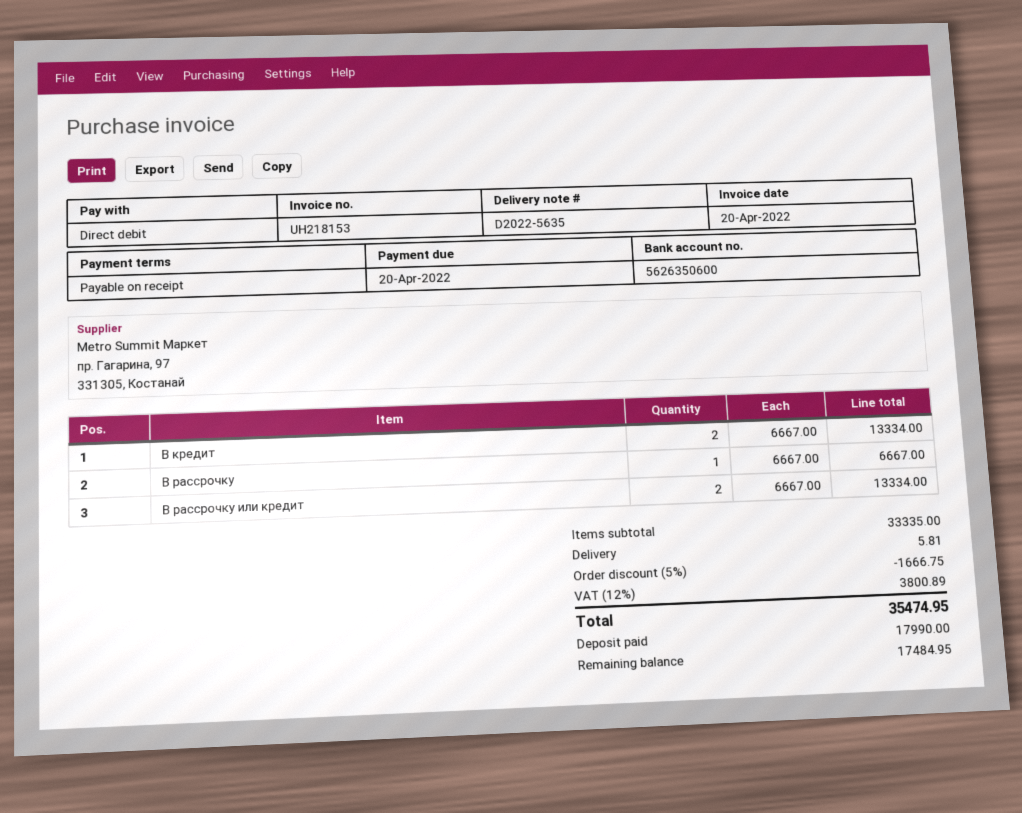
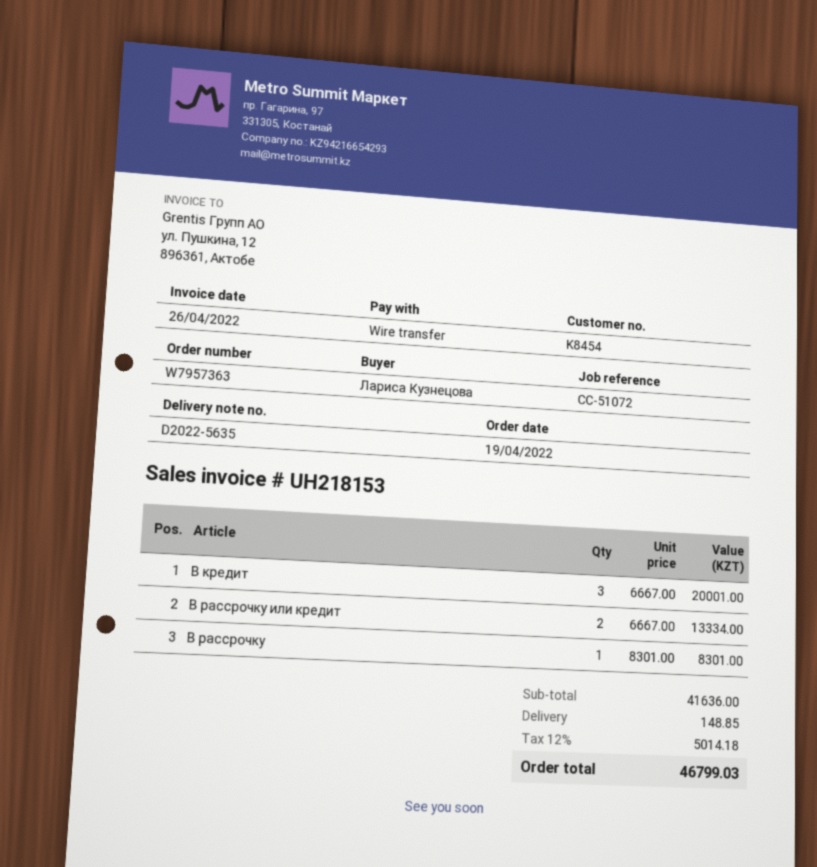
invoice date: 2022-04-20 -> 2022-04-26
payment method: direct debit -> bank transfer
В кредит: 2 x 6667.00 = 13334.00 -> 3 x 6667.00 = 20001.00
В рассрочку: 1 x 6667.00 = 6667.00 -> 1 x 8301.00 = 8301.00
subtotal: 33335.00 -> 41636.00
discount: 5% = 1666.75 -> none
shipping: 5.81 -> 148.85
tax: 12% = 3800.89 -> 12% = 5014.18
total: 35474.95 -> 46799.03

